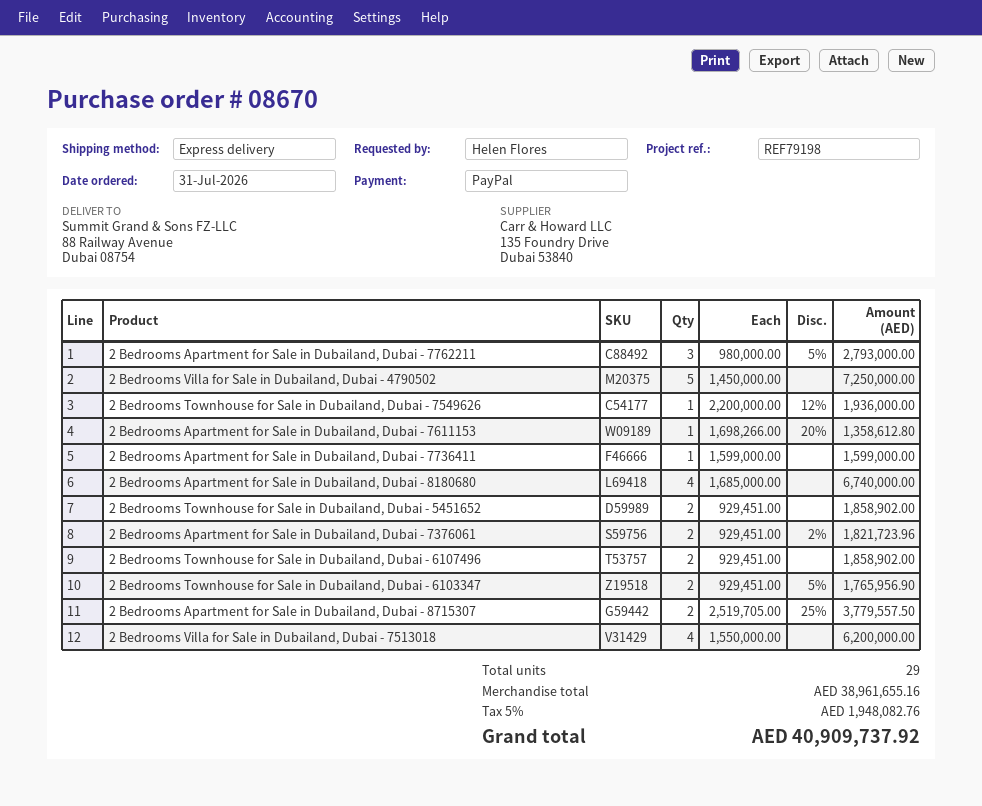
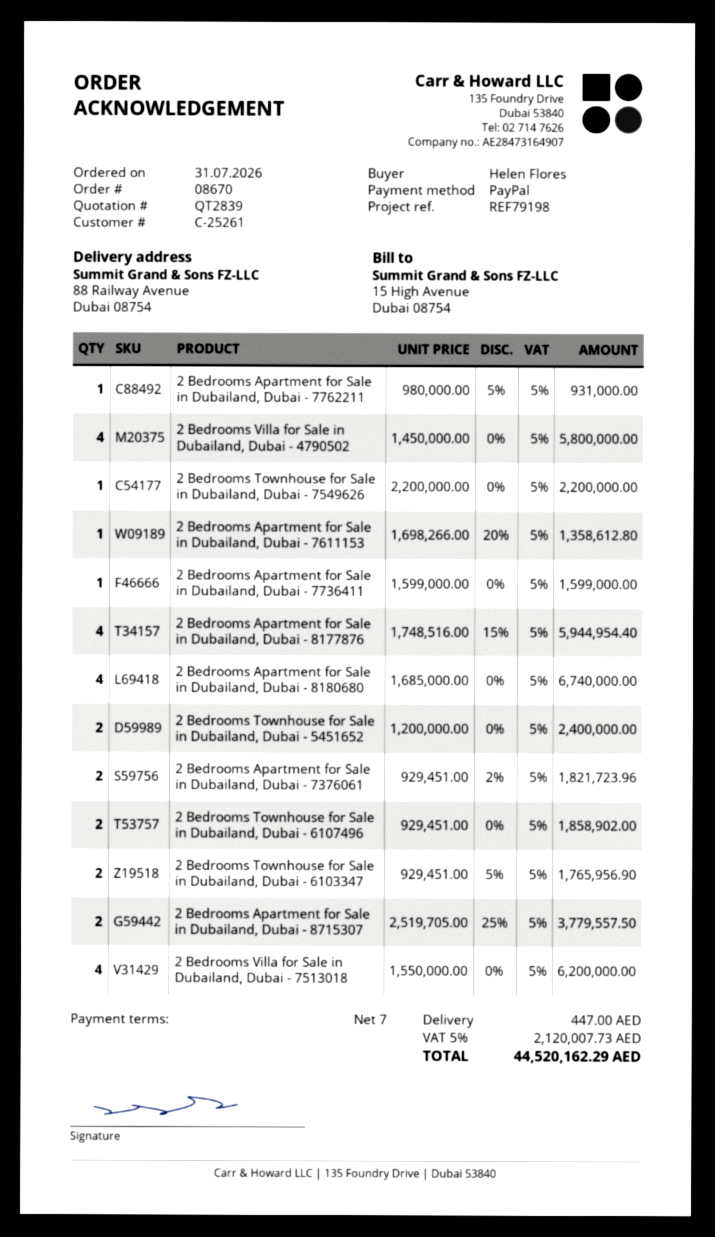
2 Bedrooms Apartment for Sale in Dubailand, Dubai - 7762211: 3 x 980000.00 - 5% = 2793000.00 -> 1 x 980000.00 - 5% = 931000.00
2 Bedrooms Villa for Sale in Dubailand, Dubai - 4790502: 5 x 1450000.00 = 7250000.00 -> 4 x 1450000.00 = 5800000.00
2 Bedrooms Townhouse for Sale in Dubailand, Dubai - 7549626: 1 x 2200000.00 - 12% = 1936000.00 -> 1 x 2200000.00 = 2200000.00
2 Bedrooms Townhouse for Sale in Dubailand, Dubai - 5451652: 2 x 929451.00 = 1858902.00 -> 2 x 1200000.00 = 2400000.00
2 Bedrooms Apartment for Sale in Dubailand, Dubai - 8177876: none -> 4 x 1748516.00 - 15% = 5944954.40
shipping: none -> 447.00
tax: 5% = 1948082.76 -> 5% = 2120007.73
total: 40909737.92 -> 44520162.29

